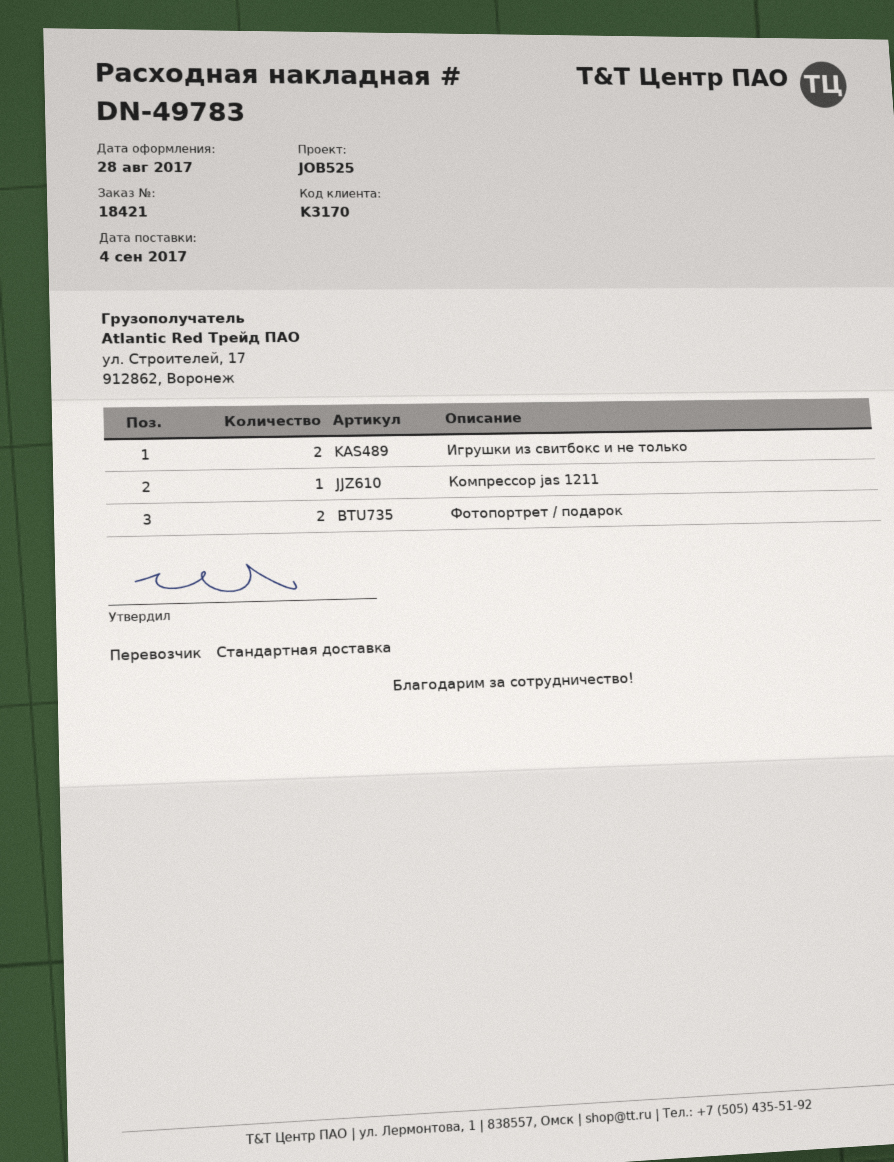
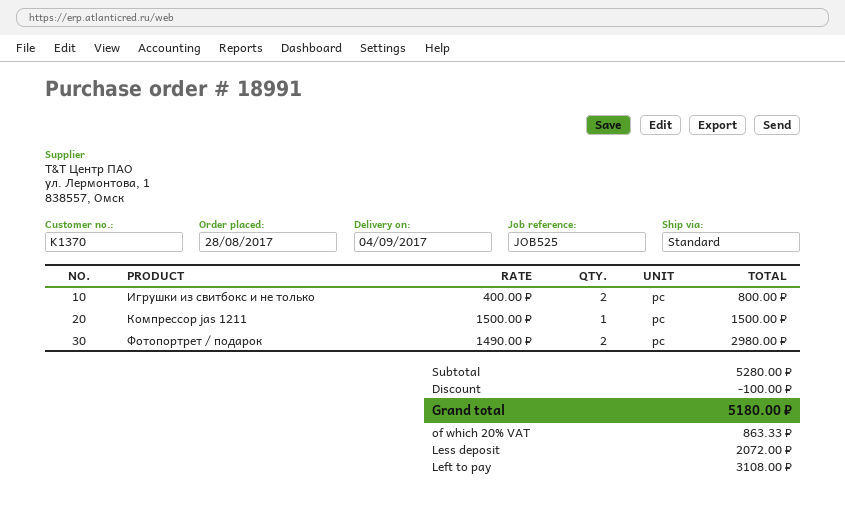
order number: 18421 -> 18991
customer number: K3170 -> K1370

